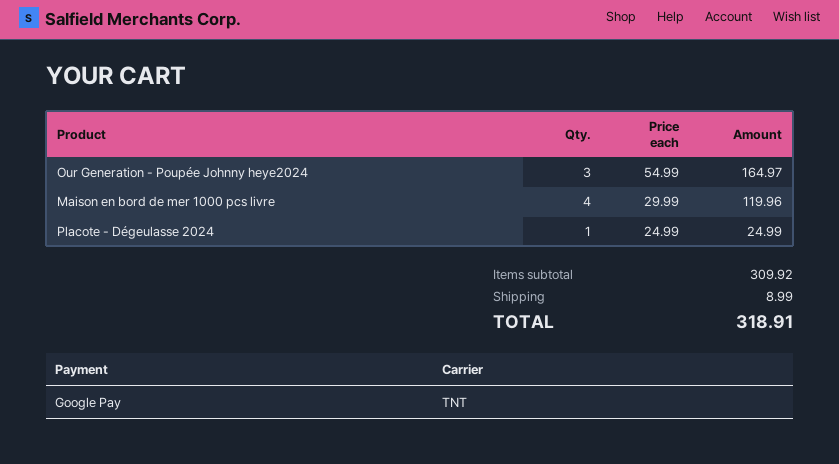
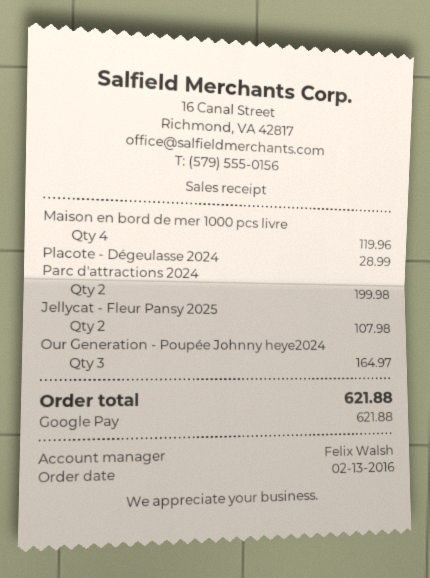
Placote - Dégeulasse 2024: 1 for 24.99 -> 1 for 28.99
Parc d'attractions 2024: none -> 2 for 199.98
Jellycat - Fleur Pansy 2025: none -> 2 for 107.98
shipping: 8.99 -> none
total: 318.91 -> 621.88

